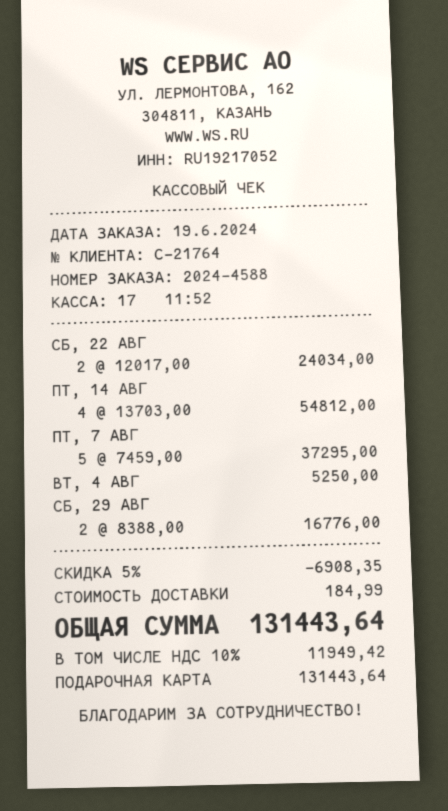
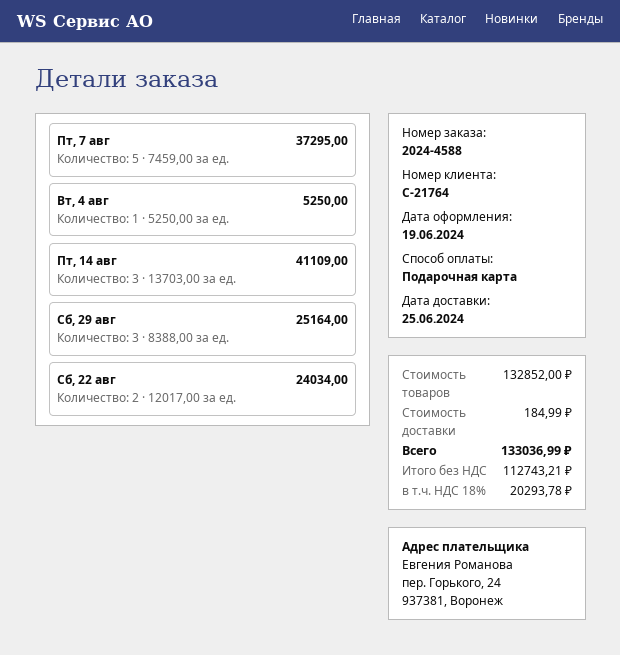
ПТ, 14 АВГ: 4 x 13703.00 = 54812.00 -> 3 x 13703.00 = 41109.00
СБ, 29 АВГ: 2 x 8388.00 = 16776.00 -> 3 x 8388.00 = 25164.00
discount: 5% = 6908.35 -> none
tax: 10% = 11949.42 -> 18% = 20293.78
total: 131443.64 -> 133036.99

